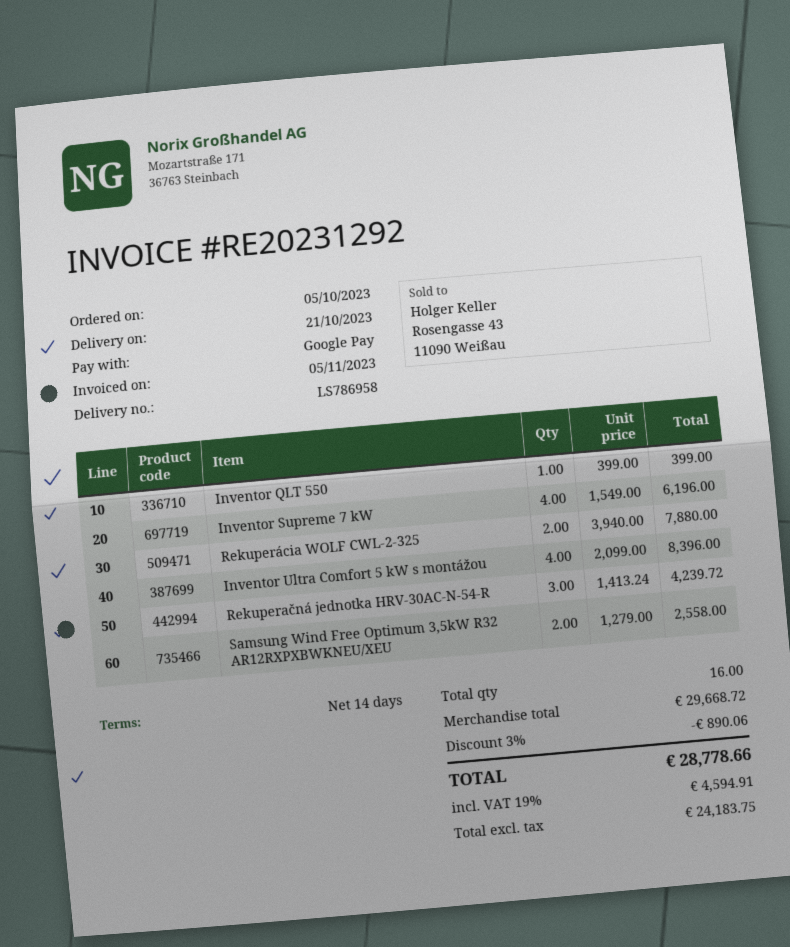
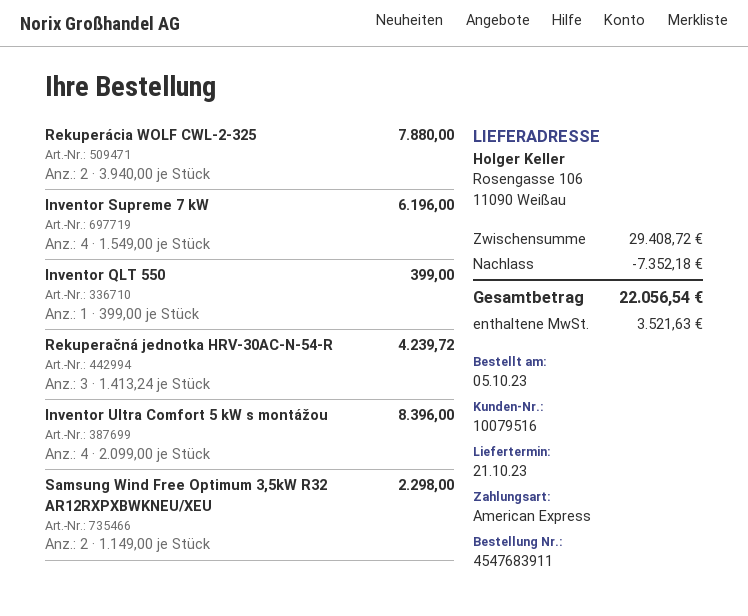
payment method: Google Pay -> American Express
Samsung Wind Free Optimum 3,5kW R32 AR12RXPXBWKNEU/XEU: 2 x 1279.00 = 2558.00 -> 2 x 1149.00 = 2298.00
subtotal: 29668.72 -> 29408.72
discount: 890.06 -> 7352.18
tax: 4594.91 -> 3521.63
total: 28778.66 -> 22056.54

